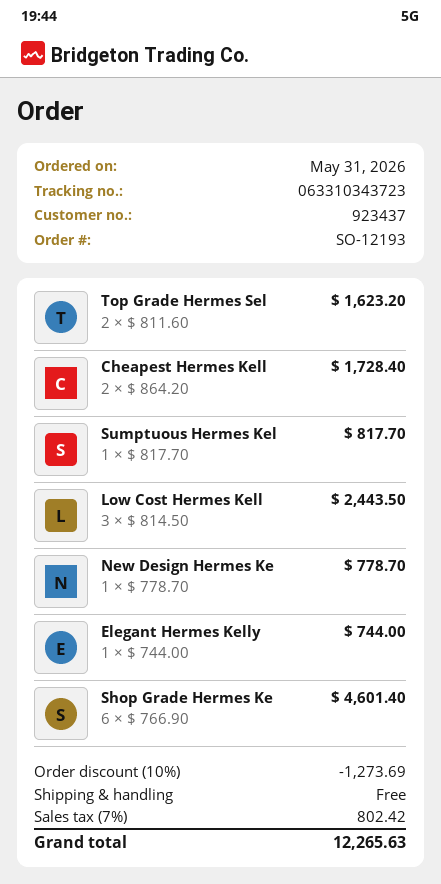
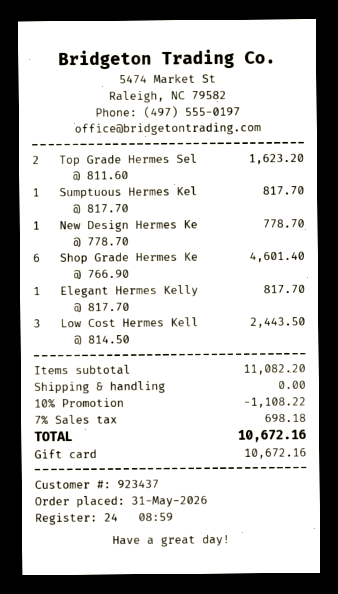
Cheapest Hermes Kell: 2 x 864.20 = 1728.40 -> none
Elegant Hermes Kelly: 1 x 744.00 = 744.00 -> 1 x 817.70 = 817.70
discount: 10% = 1273.69 -> 10% = 1108.22
tax: 7% = 802.42 -> 7% = 698.18
total: 12265.63 -> 10672.16

